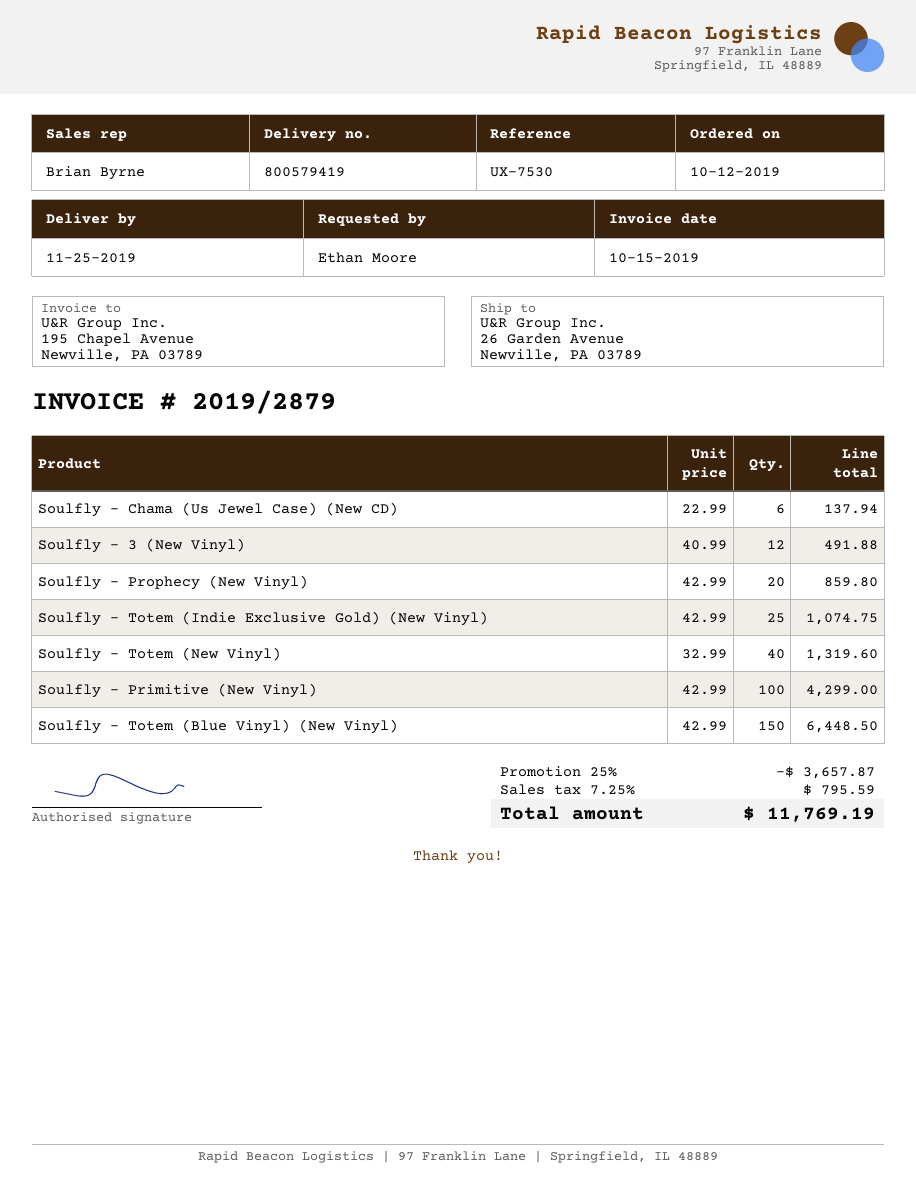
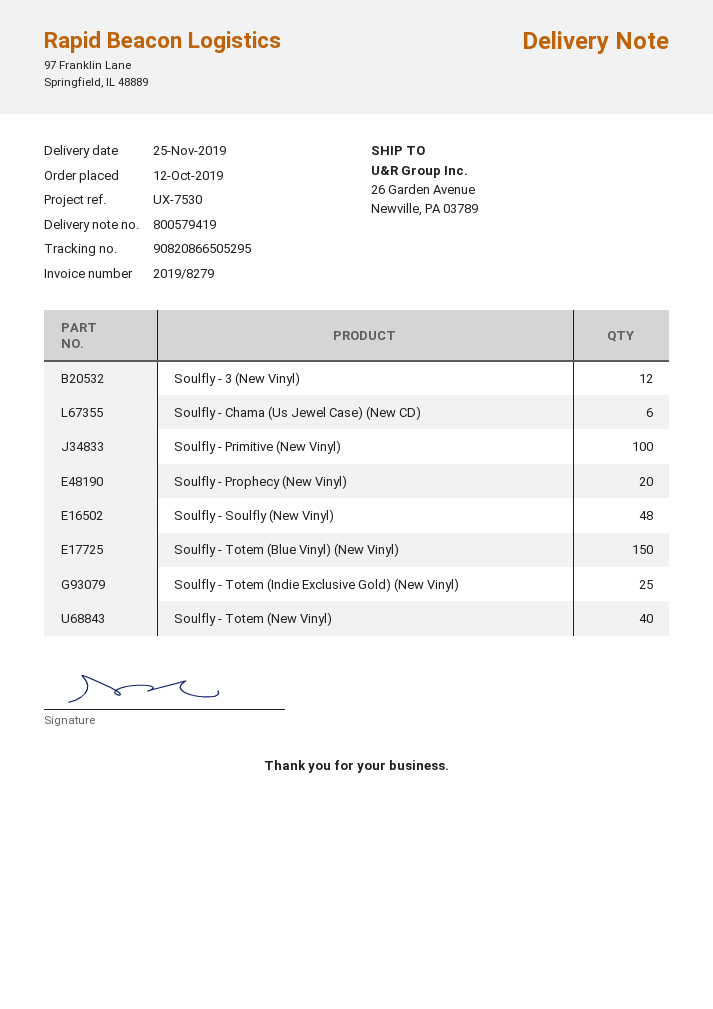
invoice number: 2019/2879 -> 2019/8279
Soulfly - Soulfly (New Vinyl): none -> 48

